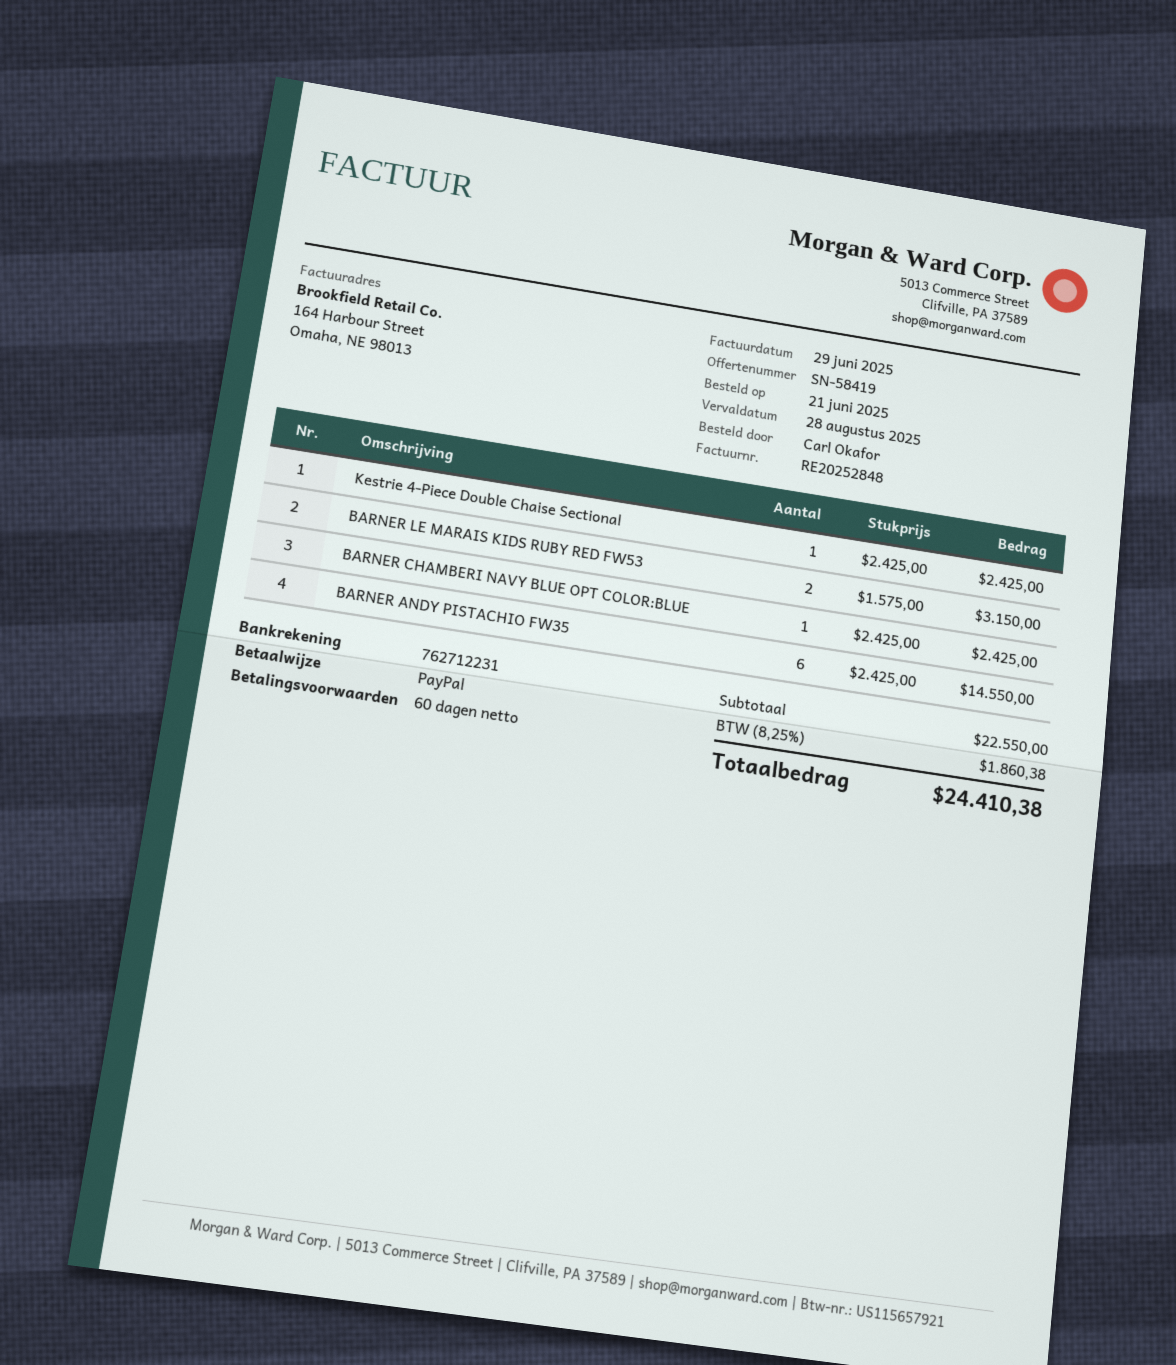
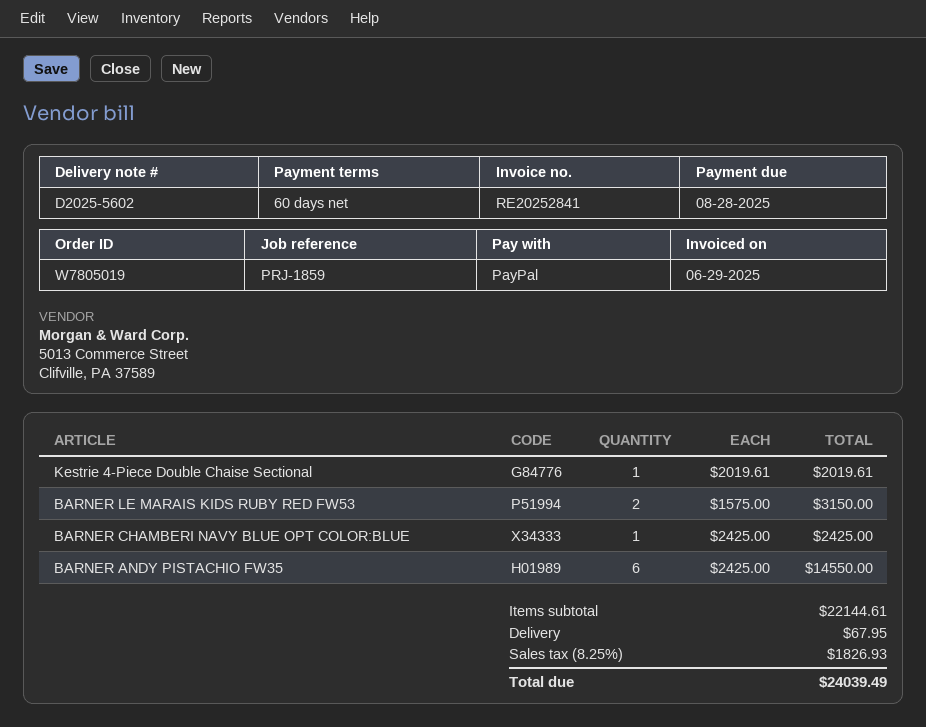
invoice number: RE20252848 -> RE20252841
Kestrie 4-Piece Double Chaise Sectional: 1 x 2425.00 = 2425.00 -> 1 x 2019.61 = 2019.61
subtotal: 22550.00 -> 22144.61
shipping: none -> 67.95
tax: 8.25% = 1860.38 -> 8.25% = 1826.93
total: 24410.38 -> 24039.49

